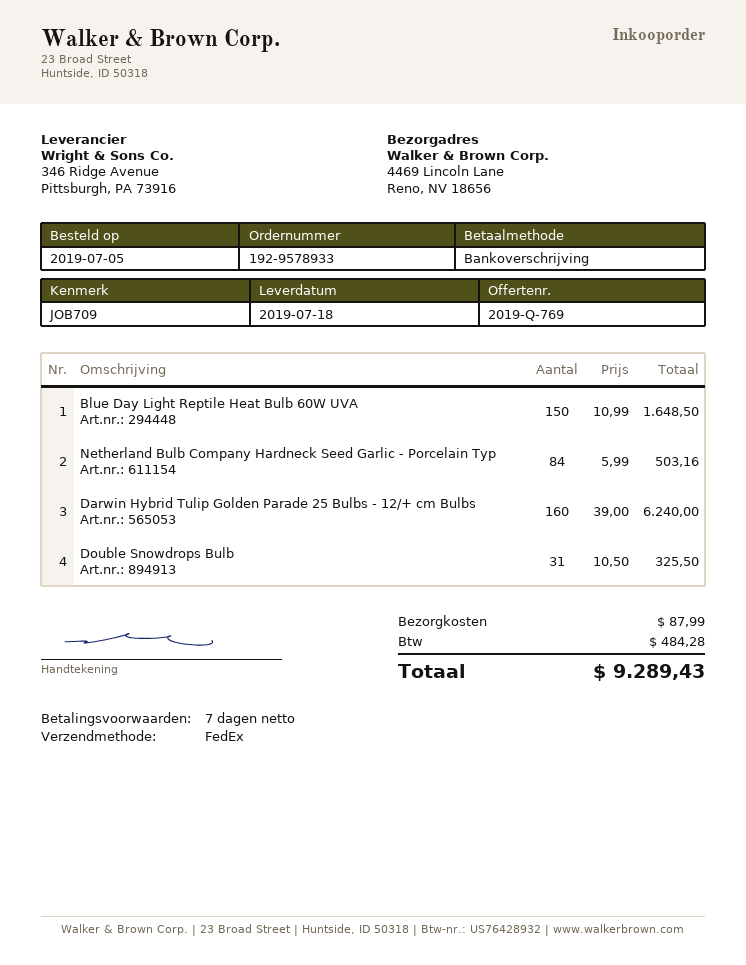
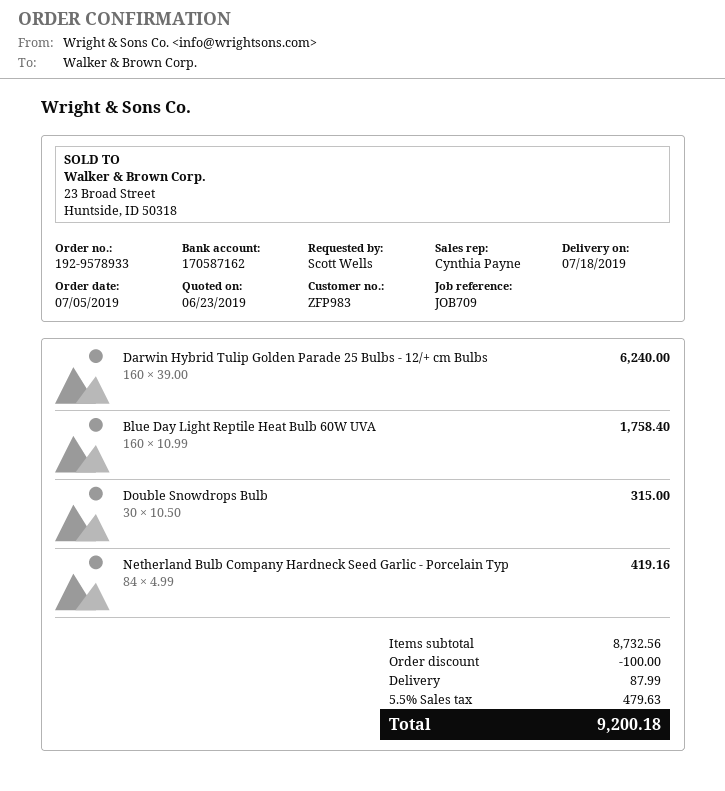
Blue Day Light Reptile Heat Bulb 60W UVA: 150 x 10.99 = 1648.50 -> 160 x 10.99 = 1758.40
Netherland Bulb Company Hardneck Seed Garlic - Porcelain Typ: 84 x 5.99 = 503.16 -> 84 x 4.99 = 419.16
Double Snowdrops Bulb: 31 x 10.50 = 325.50 -> 30 x 10.50 = 315.00
discount: none -> 100.00
tax: 484.28 -> 479.63
total: 9289.43 -> 9200.18

